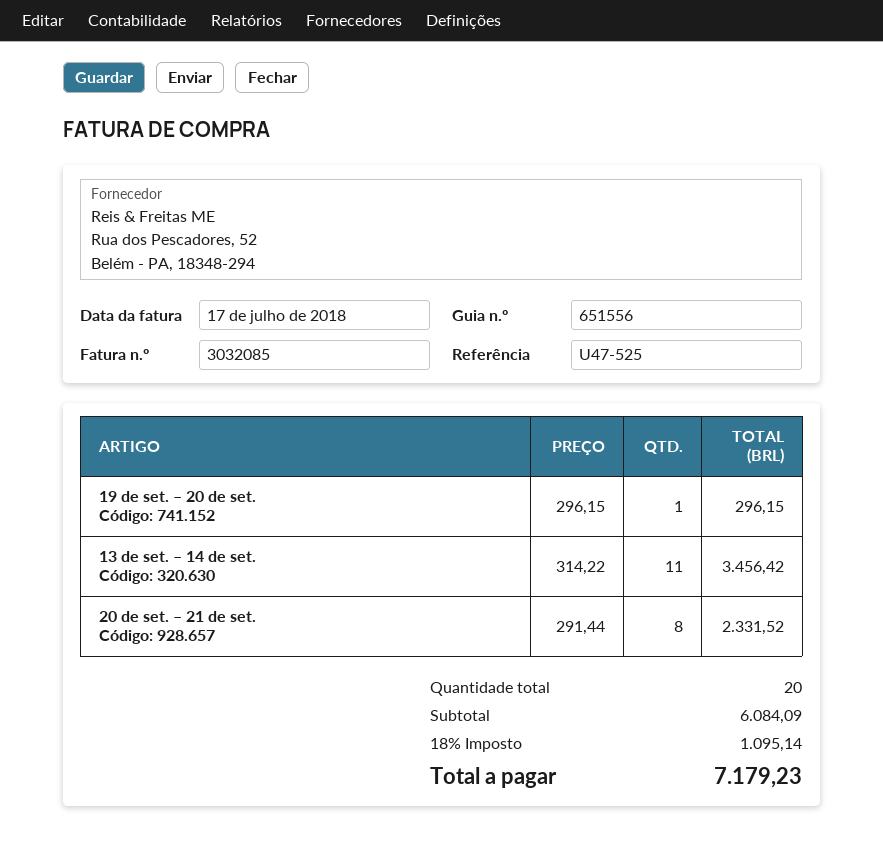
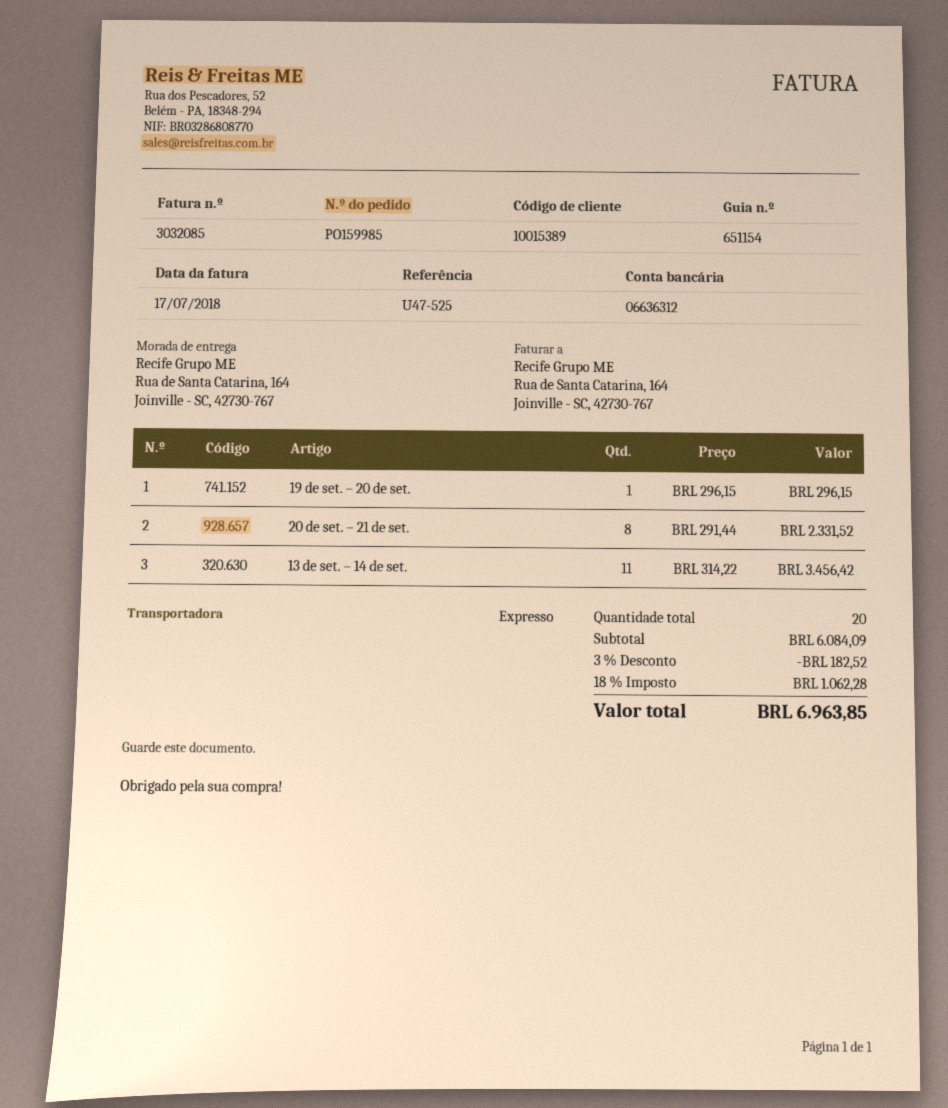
delivery note number: 651556 -> 651154
discount: none -> 3% = 182.52
tax: 18% = 1095.14 -> 18% = 1062.28
total: 7179.23 -> 6963.85

